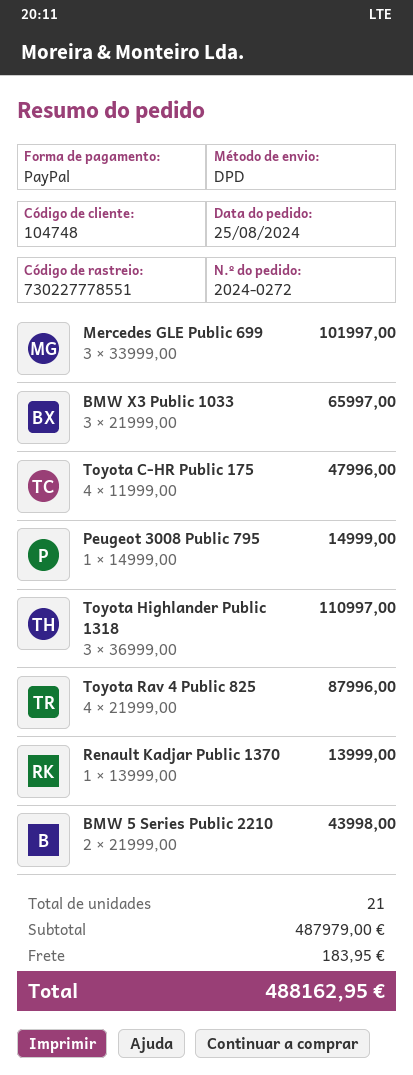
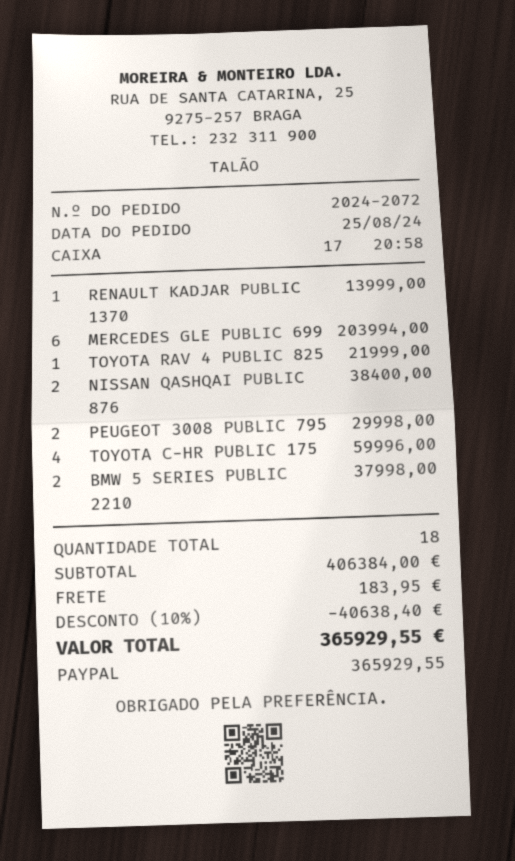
order number: 2024-0272 -> 2024-2072
Mercedes GLE Public 699: 3 for 101997.00 -> 6 for 203994.00
BMW X3 Public 1033: 3 for 65997.00 -> none
Toyota C-HR Public 175: 4 for 47996.00 -> 4 for 59996.00
Peugeot 3008 Public 795: 1 for 14999.00 -> 2 for 29998.00
Toyota Highlander Public 1318: 3 for 110997.00 -> none
Toyota Rav 4 Public 825: 4 for 87996.00 -> 1 for 21999.00
BMW 5 Series Public 2210: 2 for 43998.00 -> 2 for 37998.00
NISSAN QASHQAI PUBLIC 876: none -> 2 for 38400.00
total quantity: 21 -> 18
subtotal: 487979.00 -> 406384.00
discount: none -> 10% = 40638.40
total: 488162.95 -> 365929.55

